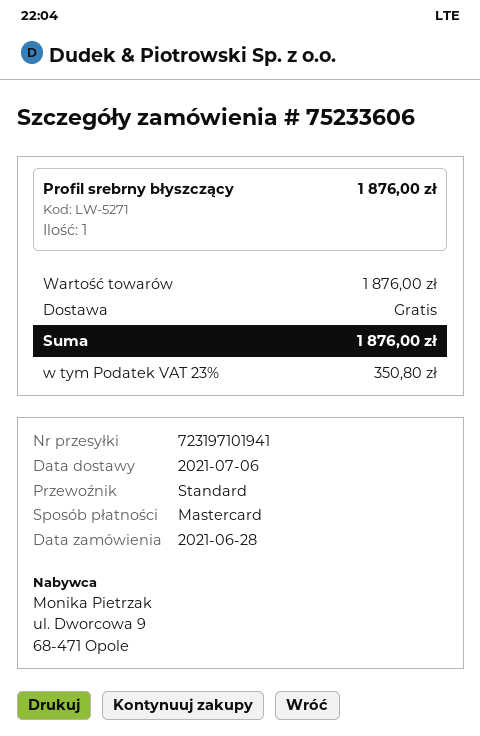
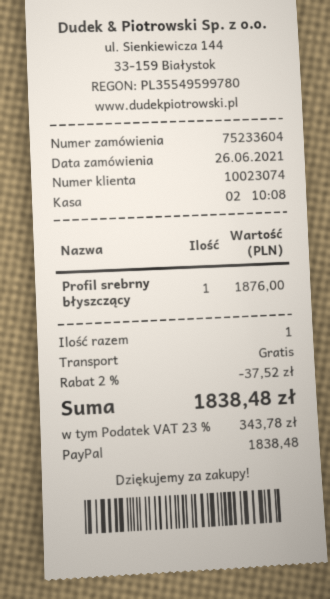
order number: 75233606 -> 75233604
order date: 2021-06-28 -> 2021-06-26
payment method: Mastercard -> PayPal
discount: none -> 2% = 37.52
tax: 23% = 350.80 -> 23% = 343.78
total: 1876.00 -> 1838.48

